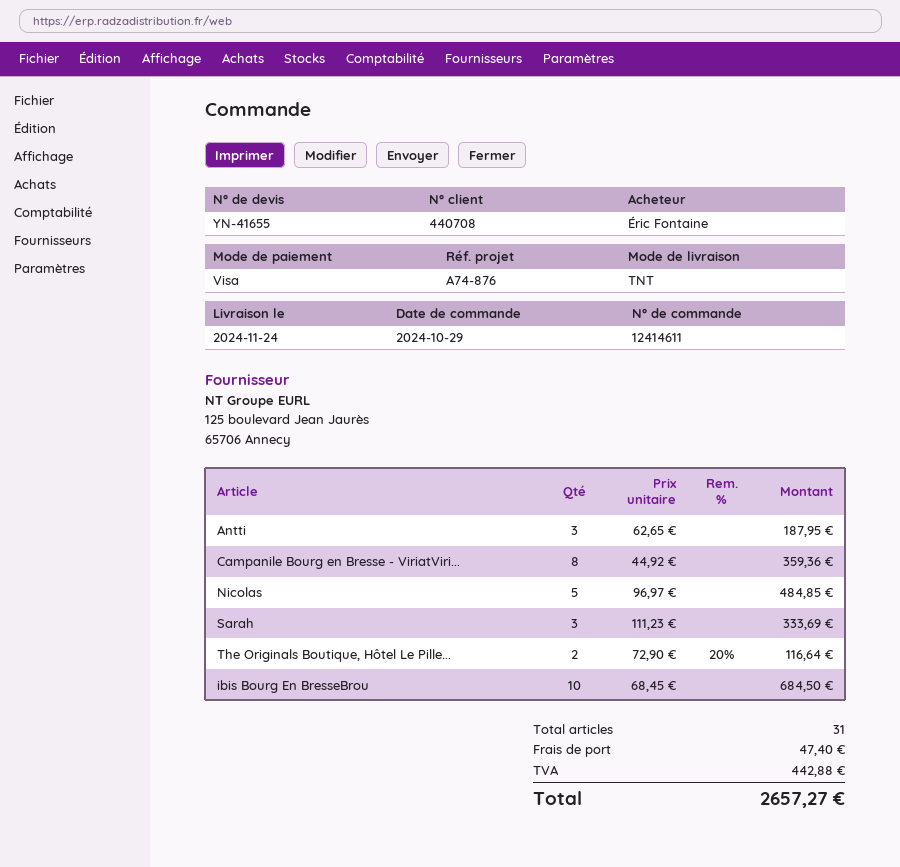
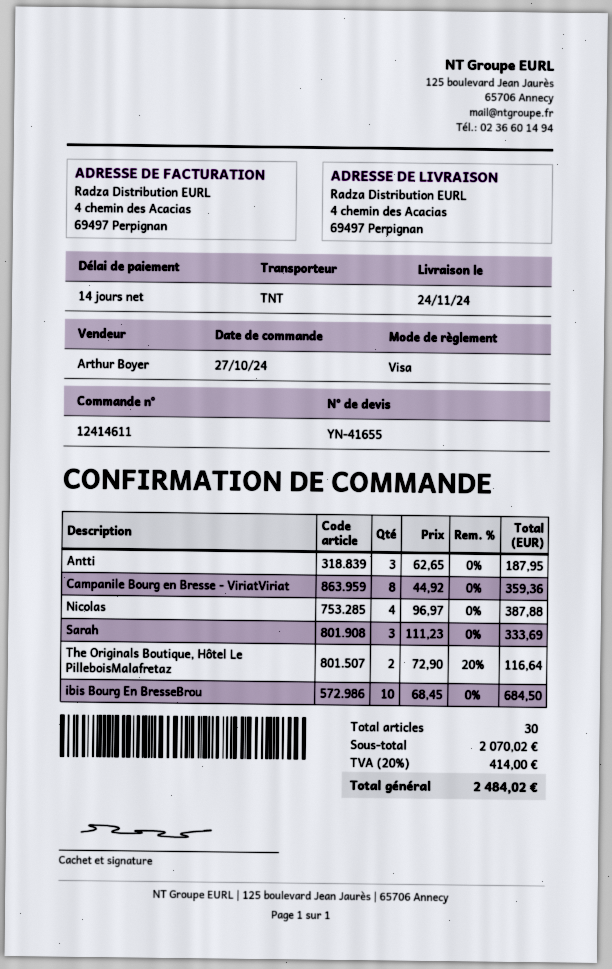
order date: 2024-10-29 -> 2024-10-27
Nicolas: 5 x 96.97 = 484.85 -> 4 x 96.97 = 387.88
total quantity: 31 -> 30
shipping: 47.40 -> none
tax: 442.88 -> 414.00
total: 2657.27 -> 2484.02

